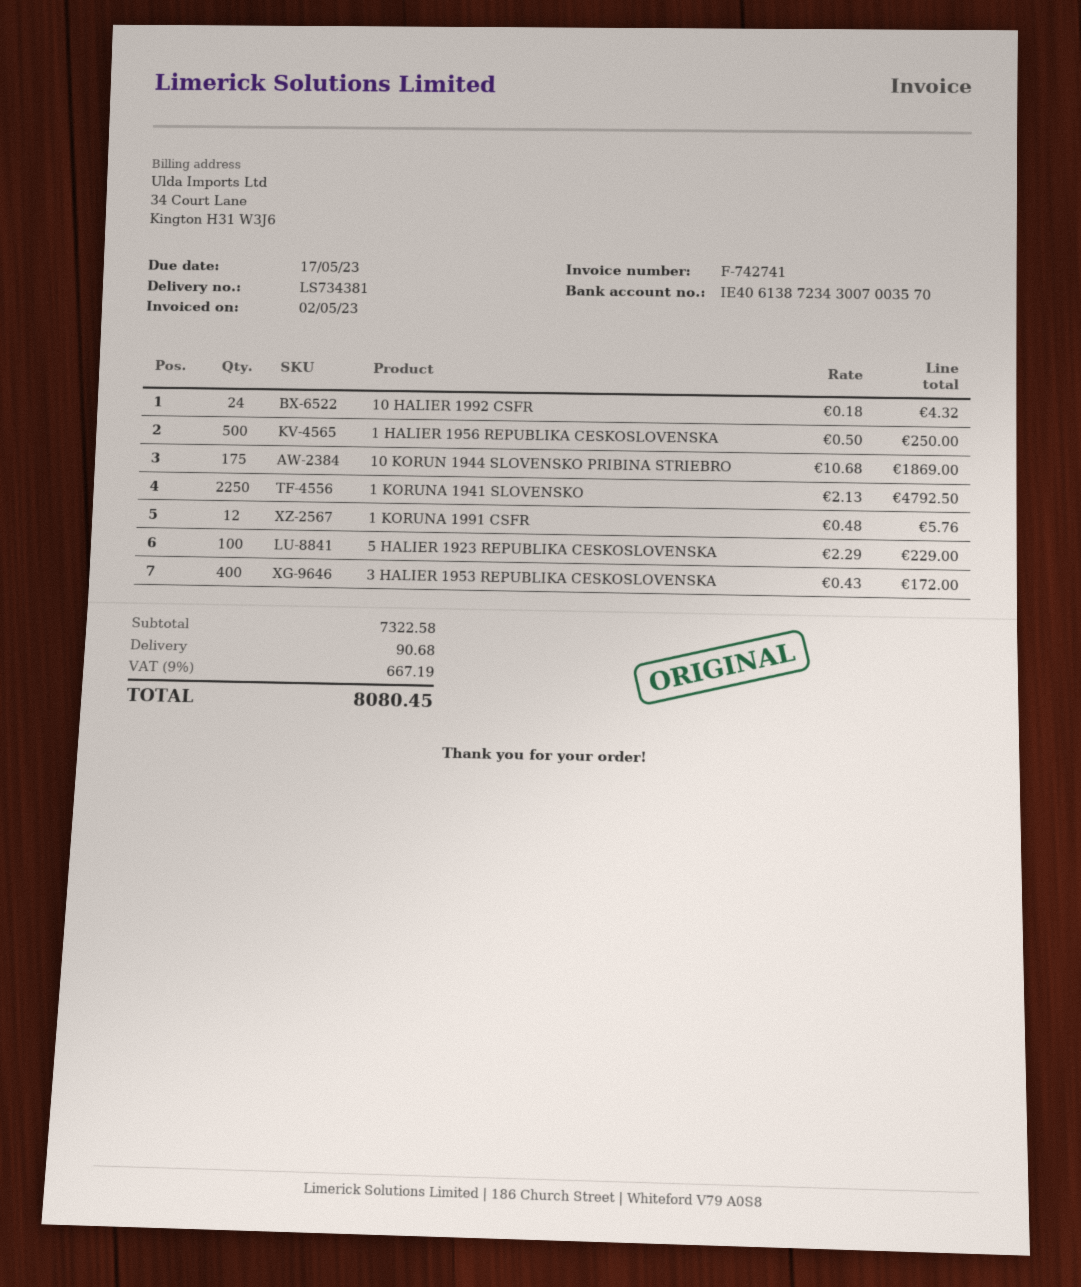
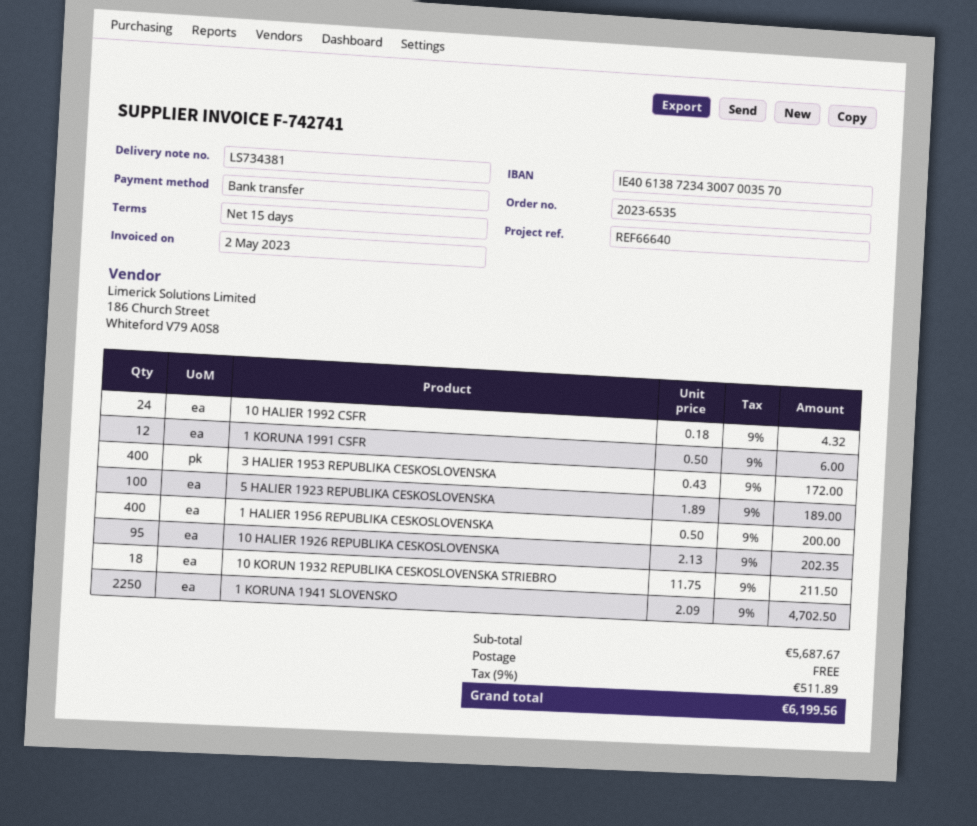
1 HALIER 1956 REPUBLIKA CESKOSLOVENSKA: 500 x 0.50 = 250.00 -> 400 x 0.50 = 200.00
10 KORUN 1944 SLOVENSKO PRIBINA STRIEBRO: 175 x 10.68 = 1869.00 -> none
1 KORUNA 1941 SLOVENSKO: 2250 x 2.13 = 4792.50 -> 2250 x 2.09 = 4702.50
1 KORUNA 1991 CSFR: 12 x 0.48 = 5.76 -> 12 x 0.50 = 6.00
5 HALIER 1923 REPUBLIKA CESKOSLOVENSKA: 100 x 2.29 = 229.00 -> 100 x 1.89 = 189.00
10 HALIER 1926 REPUBLIKA CESKOSLOVENSKA: none -> 95 x 2.13 = 202.35
10 KORUN 1932 REPUBLIKA CESKOSLOVENSKA STRIEBRO: none -> 18 x 11.75 = 211.50
subtotal: 7322.58 -> 5687.67
shipping: 90.68 -> 0.00
tax: 9% = 667.19 -> 9% = 511.89
total: 8080.45 -> 6199.56

